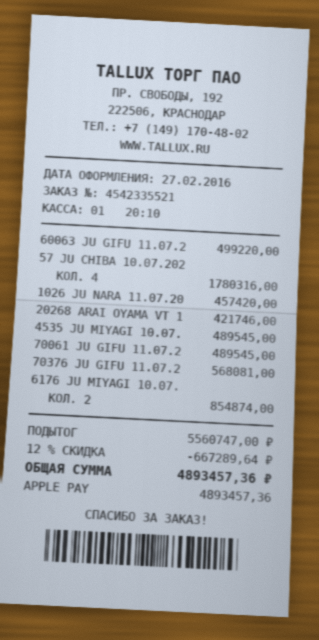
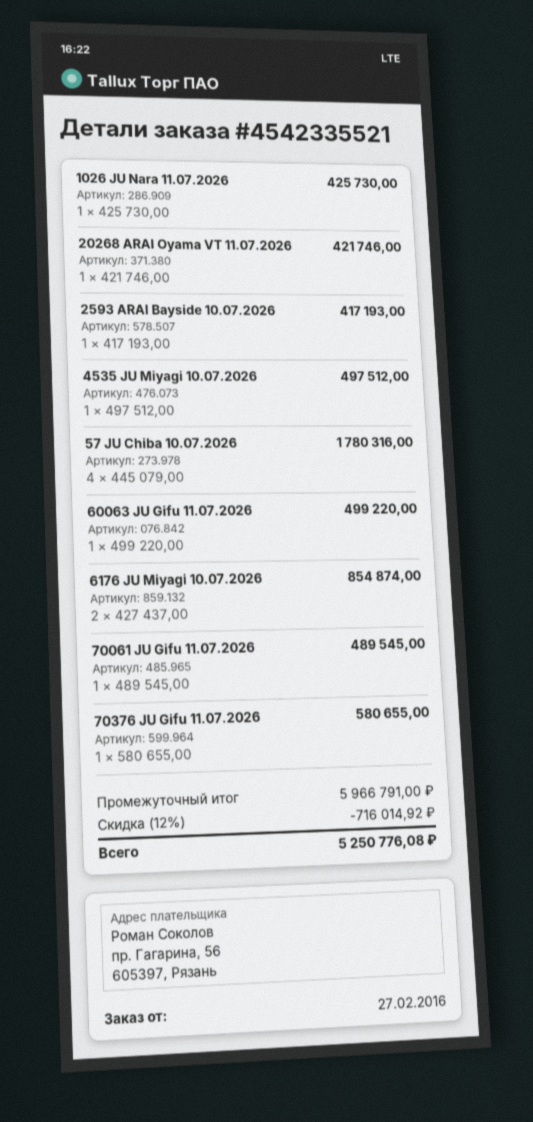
1026 JU NARA 11.07.20: 1 for 457420.00 -> 1 for 425730.00
4535 JU MIYAGI 10.07.: 1 for 489545.00 -> 1 for 497512.00
70376 JU GIFU 11.07.2: 1 for 568081.00 -> 1 for 580655.00
2593 ARAI Bayside 10.07.2026: none -> 1 for 417193.00
subtotal: 5560747.00 -> 5966791.00
discount: 12% = 667289.64 -> 12% = 716014.92
total: 4893457.36 -> 5250776.08

